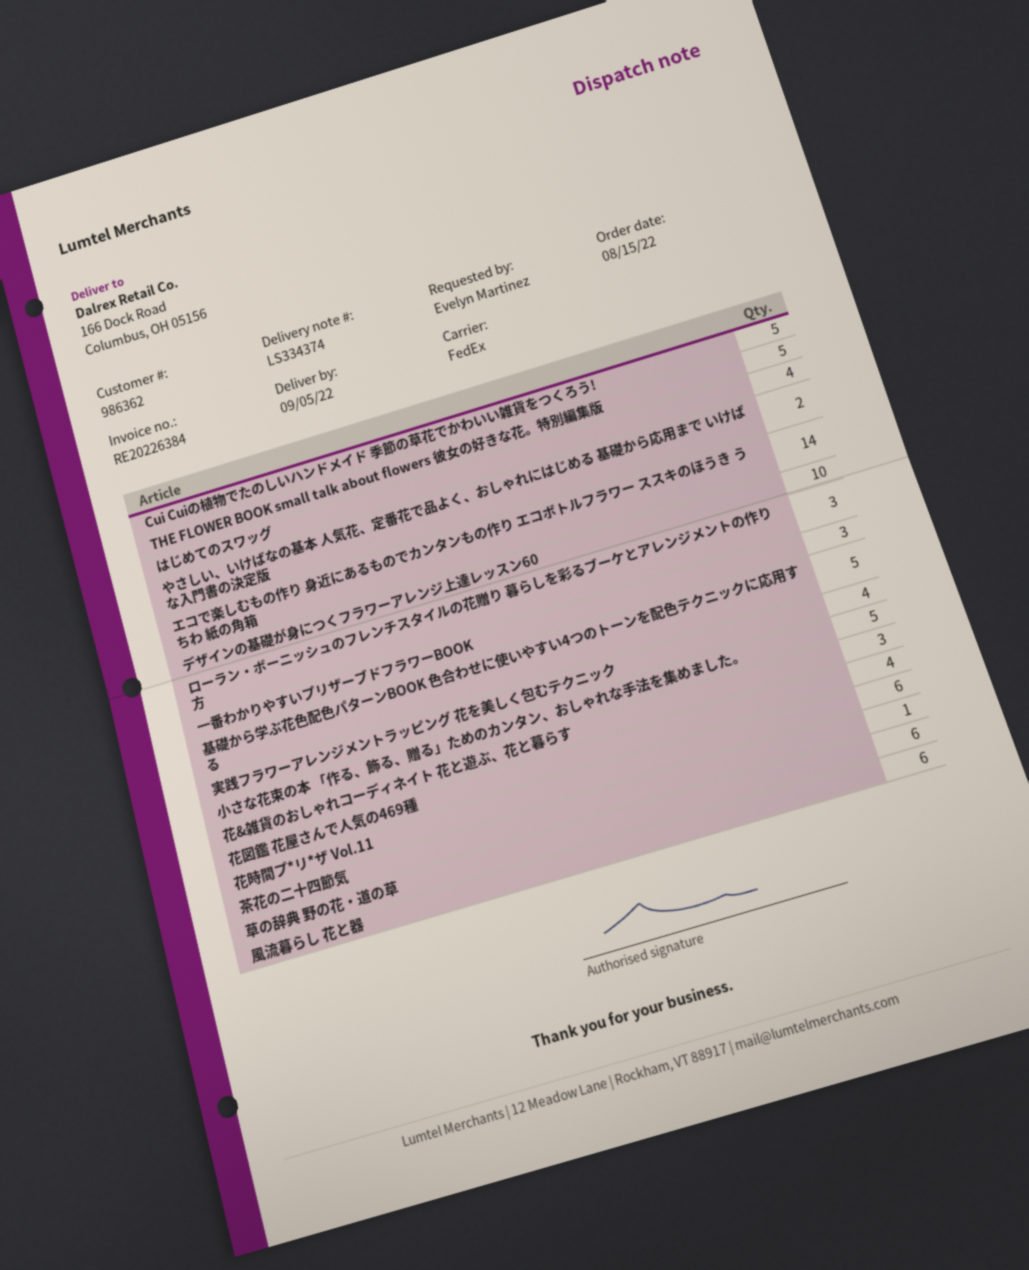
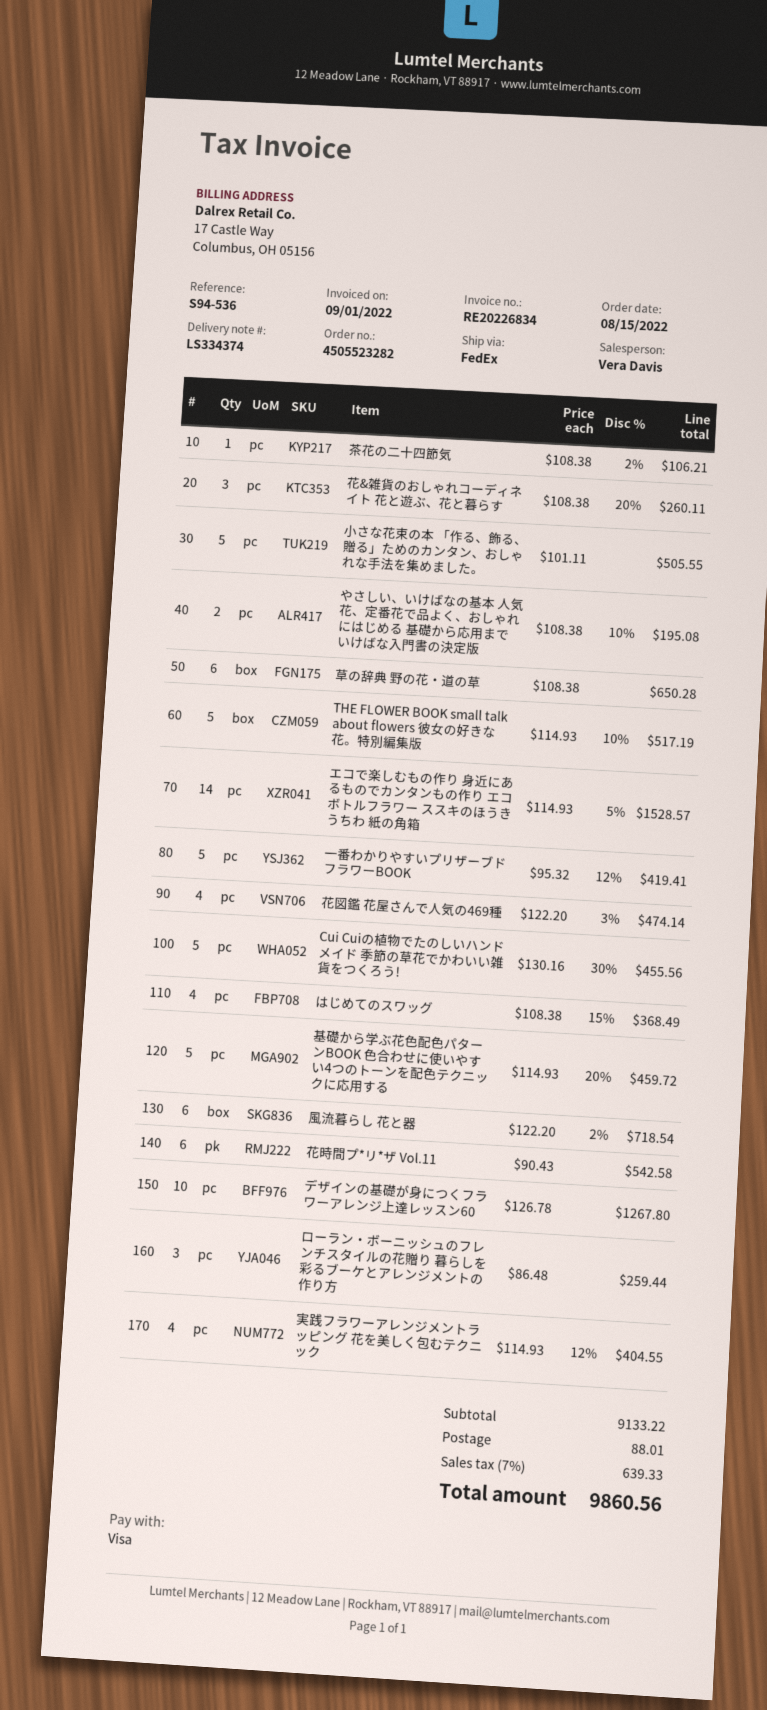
invoice number: RE20226384 -> RE20226834
一番わかりやすいプリザーブドフラワーBOOK: 3 -> 5

